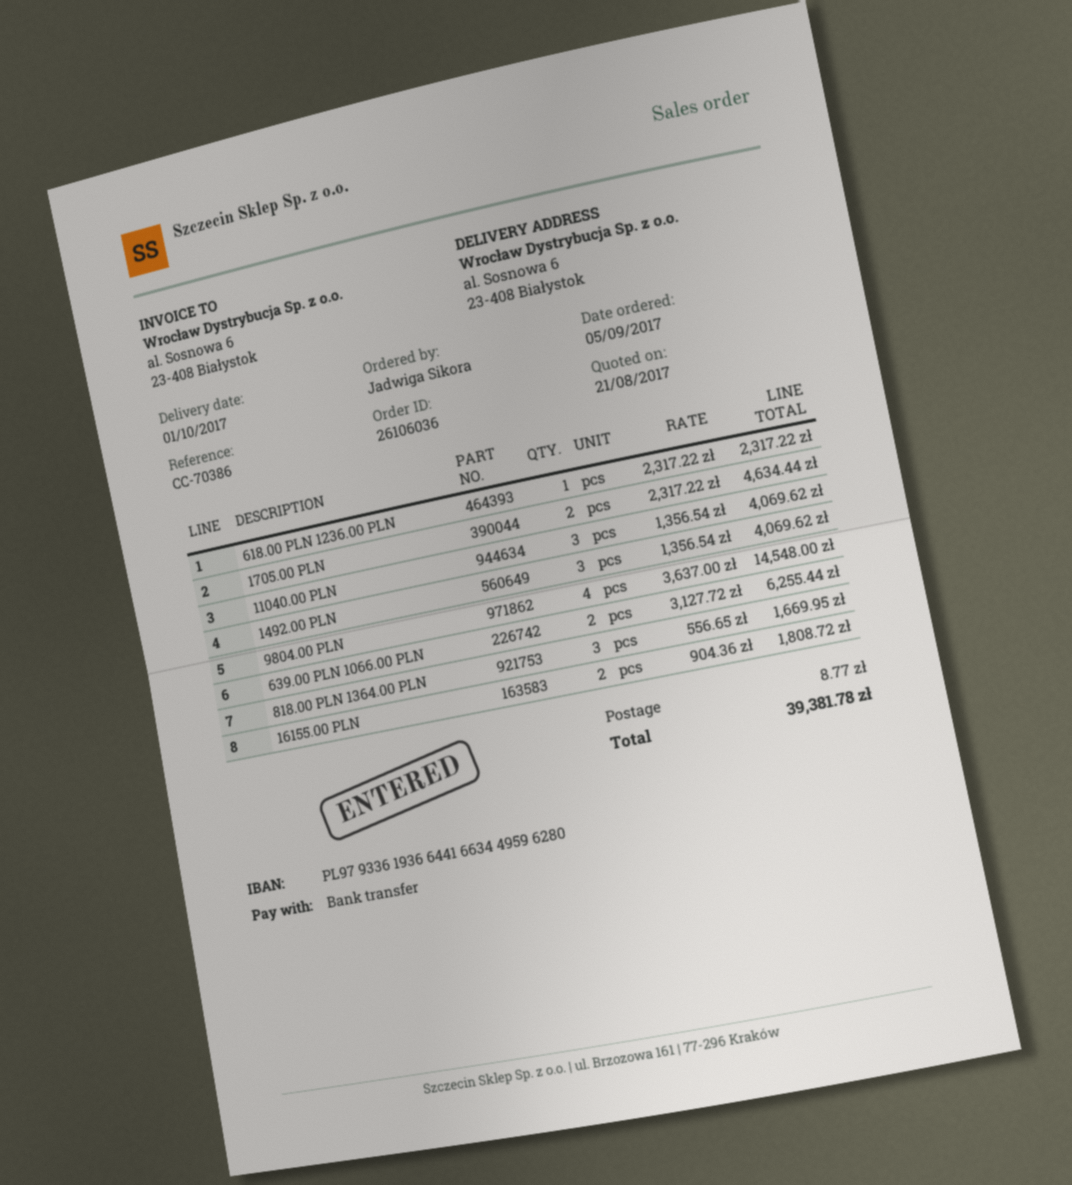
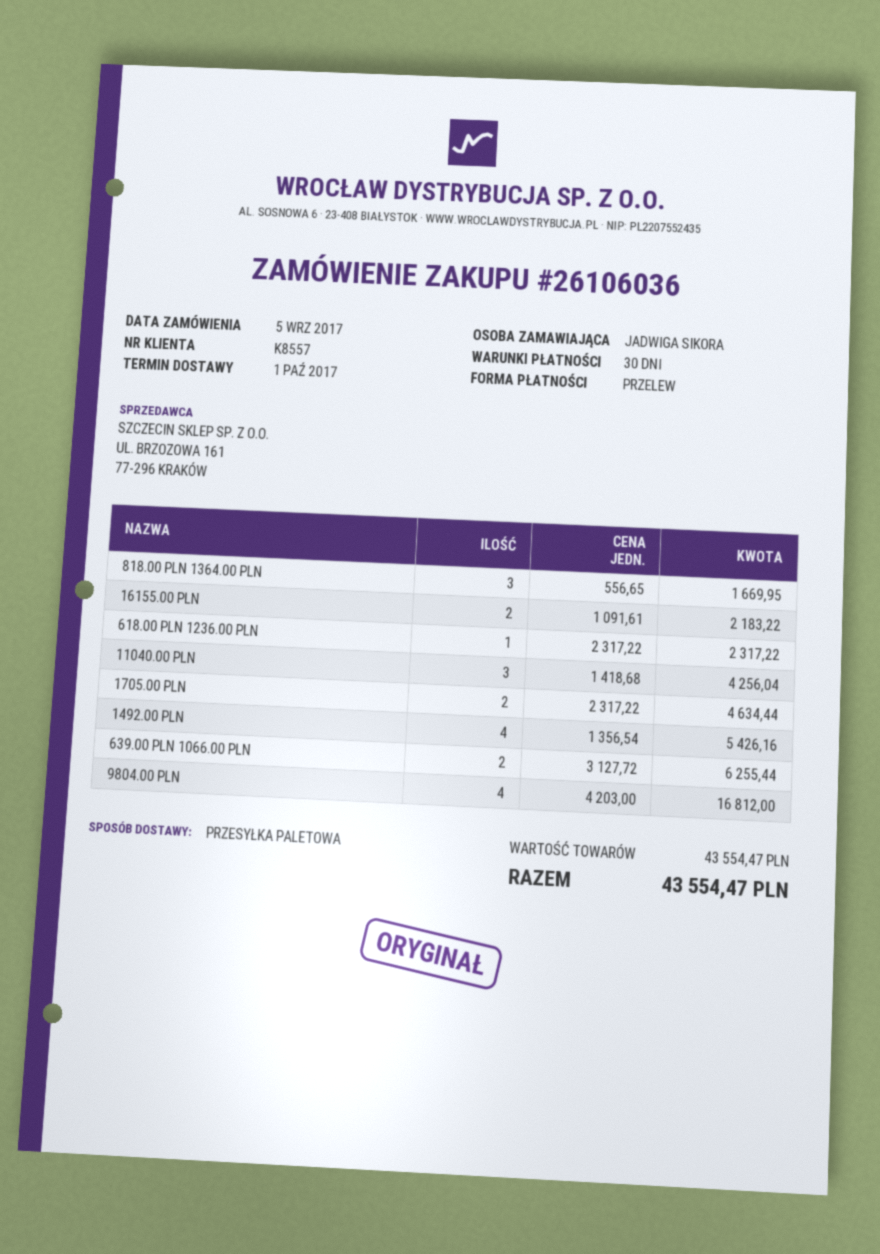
11040.00 PLN: 3 x 1356.54 = 4069.62 -> 3 x 1418.68 = 4256.04
1492.00 PLN: 3 x 1356.54 = 4069.62 -> 4 x 1356.54 = 5426.16
9804.00 PLN: 4 x 3637.00 = 14548.00 -> 4 x 4203.00 = 16812.00
16155.00 PLN: 2 x 904.36 = 1808.72 -> 2 x 1091.61 = 2183.22
shipping: 8.77 -> none
total: 39381.78 -> 43554.47

